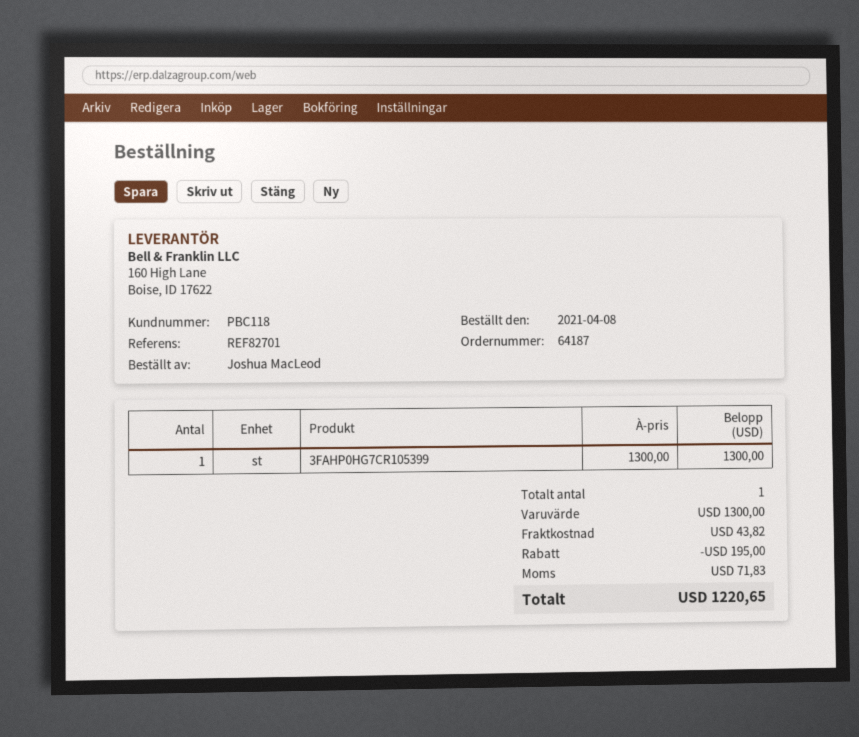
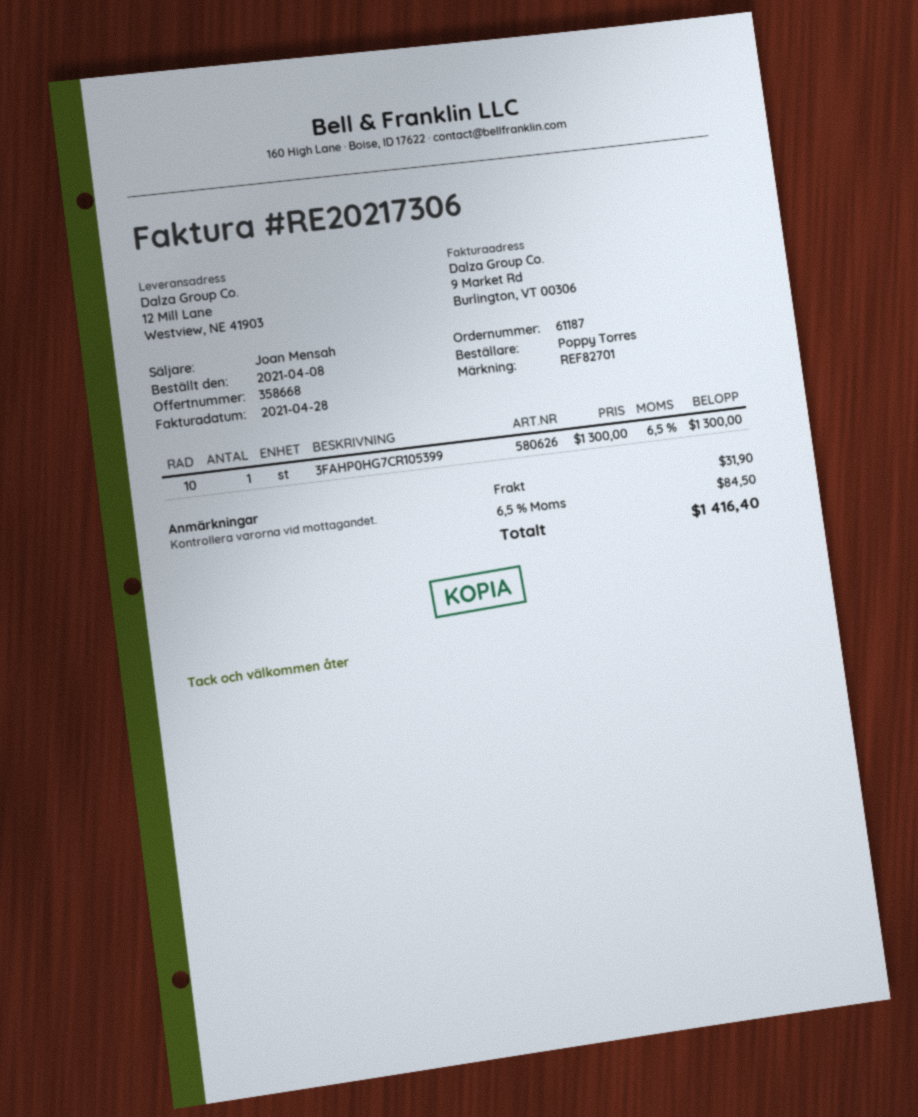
order number: 64187 -> 61187
ordered by: Joshua MacLeod -> Poppy Torres
discount: 195.00 -> none
shipping: 43.82 -> 31.90
tax: 71.83 -> 84.50
total: 1220.65 -> 1416.40

